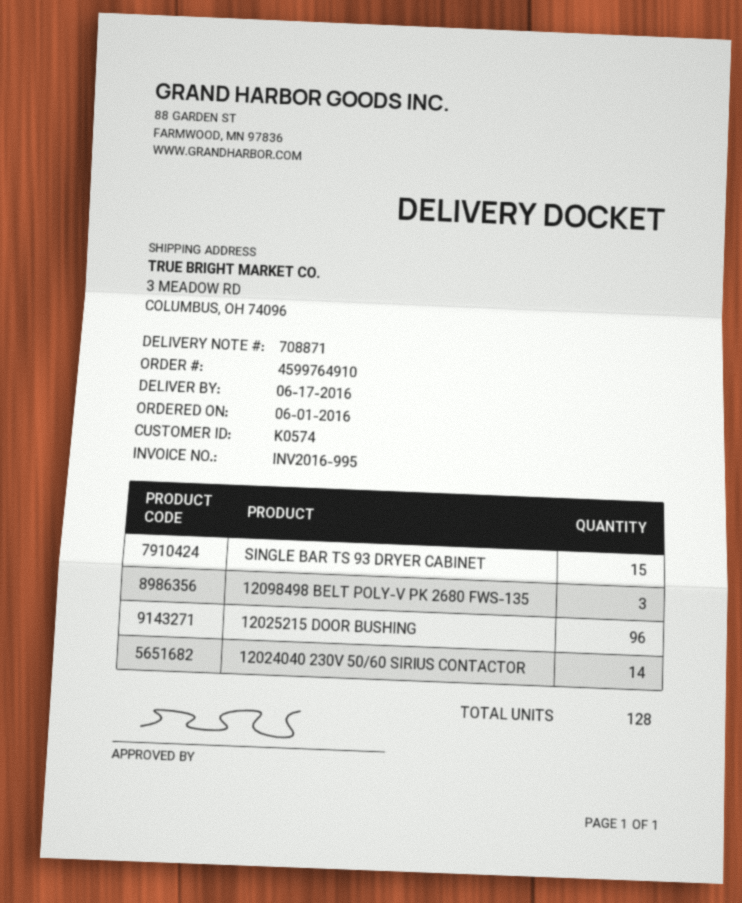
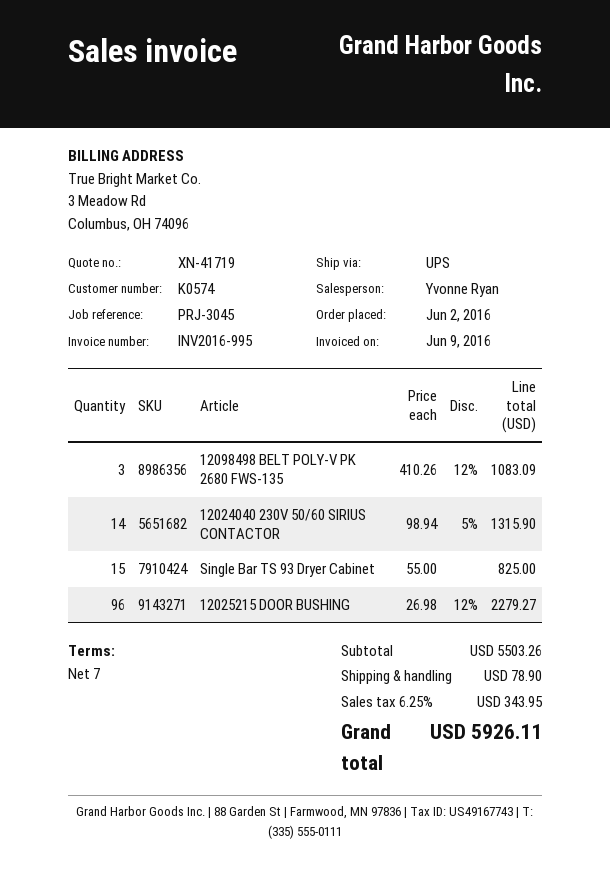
order date: 2016-06-01 -> 2016-06-02

